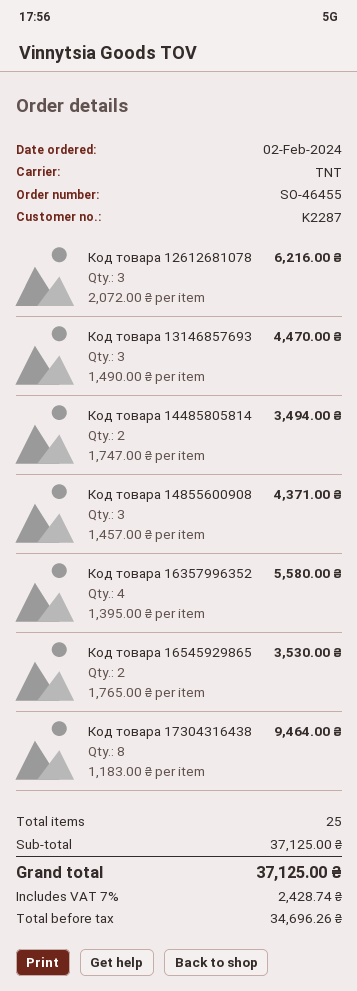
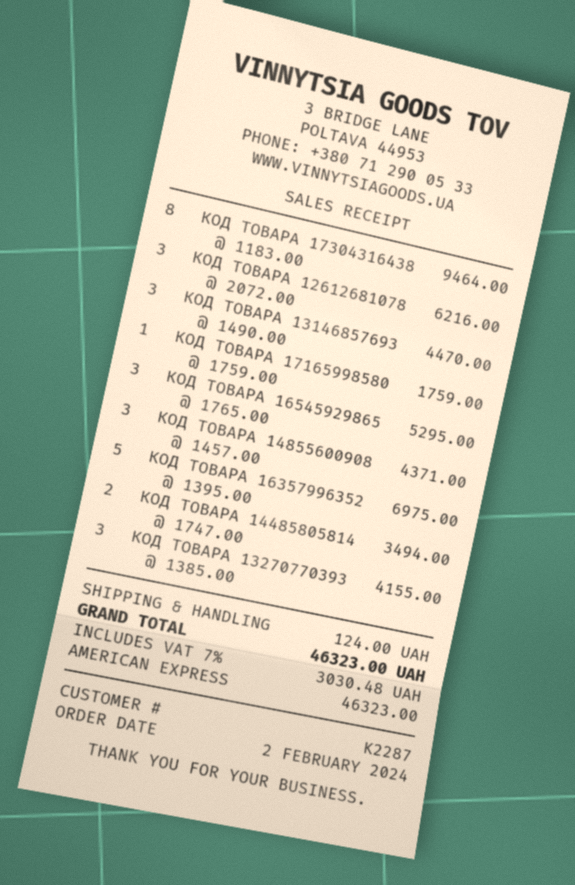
Код товара 16357996352: 4 x 1395.00 = 5580.00 -> 5 x 1395.00 = 6975.00
Код товара 16545929865: 2 x 1765.00 = 3530.00 -> 3 x 1765.00 = 5295.00
КОД ТОВАРА 17165998580: none -> 1 x 1759.00 = 1759.00
КОД ТОВАРА 13270770393: none -> 3 x 1385.00 = 4155.00
shipping: none -> 124.00
tax: 7% = 2428.74 -> 7% = 3030.48
total: 37125.00 -> 46323.00

